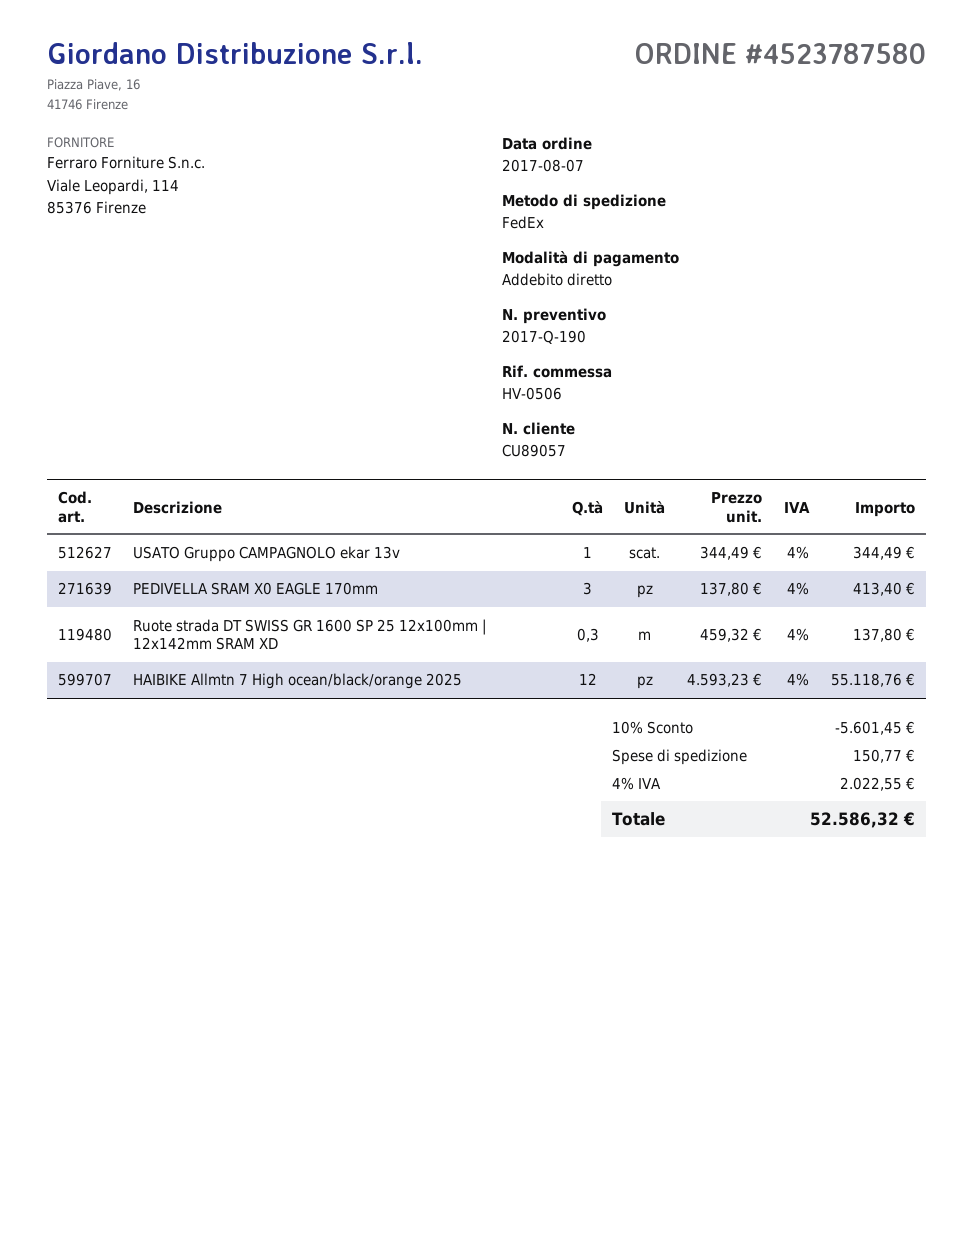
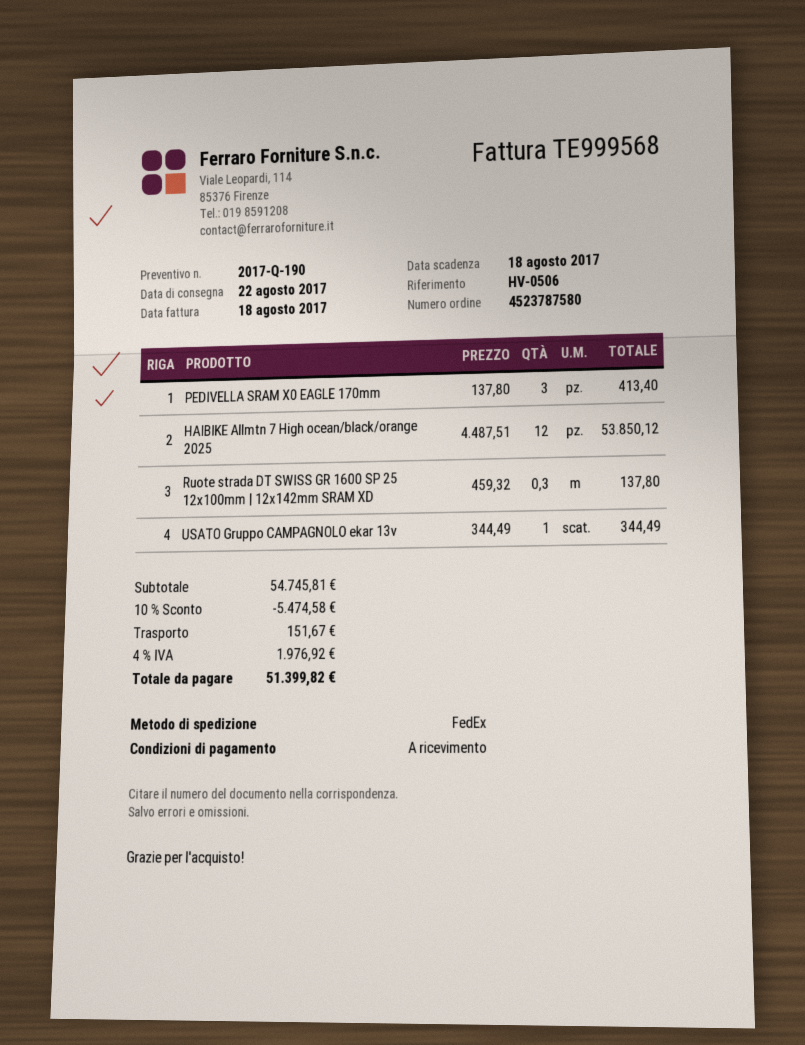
HAIBIKE Allmtn 7 High ocean/black/orange 2025: 12 x 4593.23 = 55118.76 -> 12 x 4487.51 = 53850.12
discount: 10% = 5601.45 -> 10% = 5474.58
shipping: 150.77 -> 151.67
tax: 4% = 2022.55 -> 4% = 1976.92
total: 52586.32 -> 51399.82

